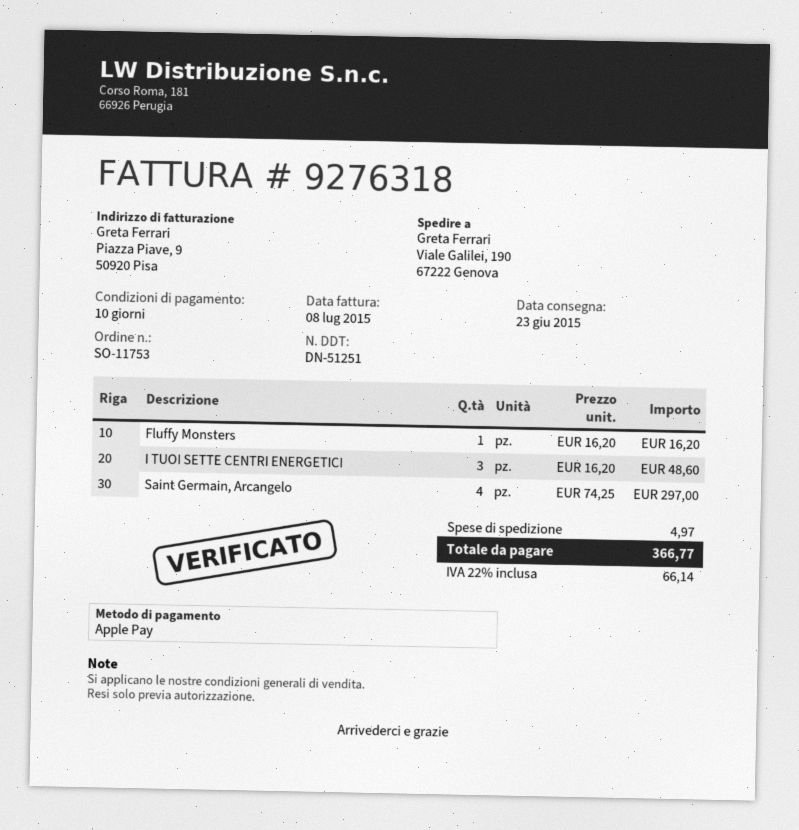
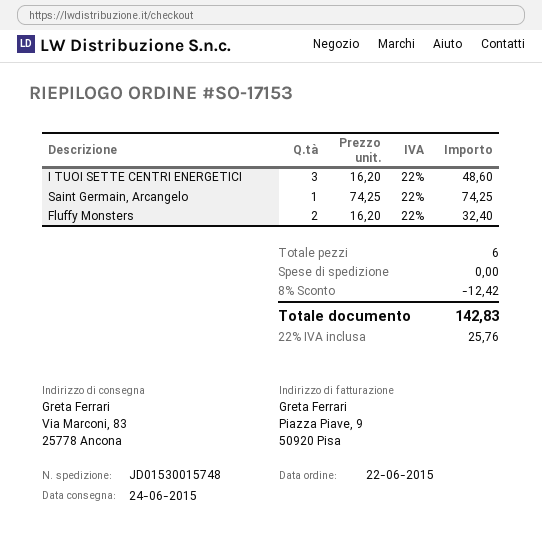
order number: SO-11753 -> SO-17153
delivery date: 2015-06-23 -> 2015-06-24
ship to: Viale Galilei, 190, 67222 Genova -> Via Marconi, 83, 25778 Ancona
Fluffy Monsters: 1 x 16.20 = 16.20 -> 2 x 16.20 = 32.40
Saint Germain, Arcangelo: 4 x 74.25 = 297.00 -> 1 x 74.25 = 74.25
discount: none -> 8% = 12.42
shipping: 4.97 -> 0.00
tax: 22% = 66.14 -> 22% = 25.76
total: 366.77 -> 142.83

